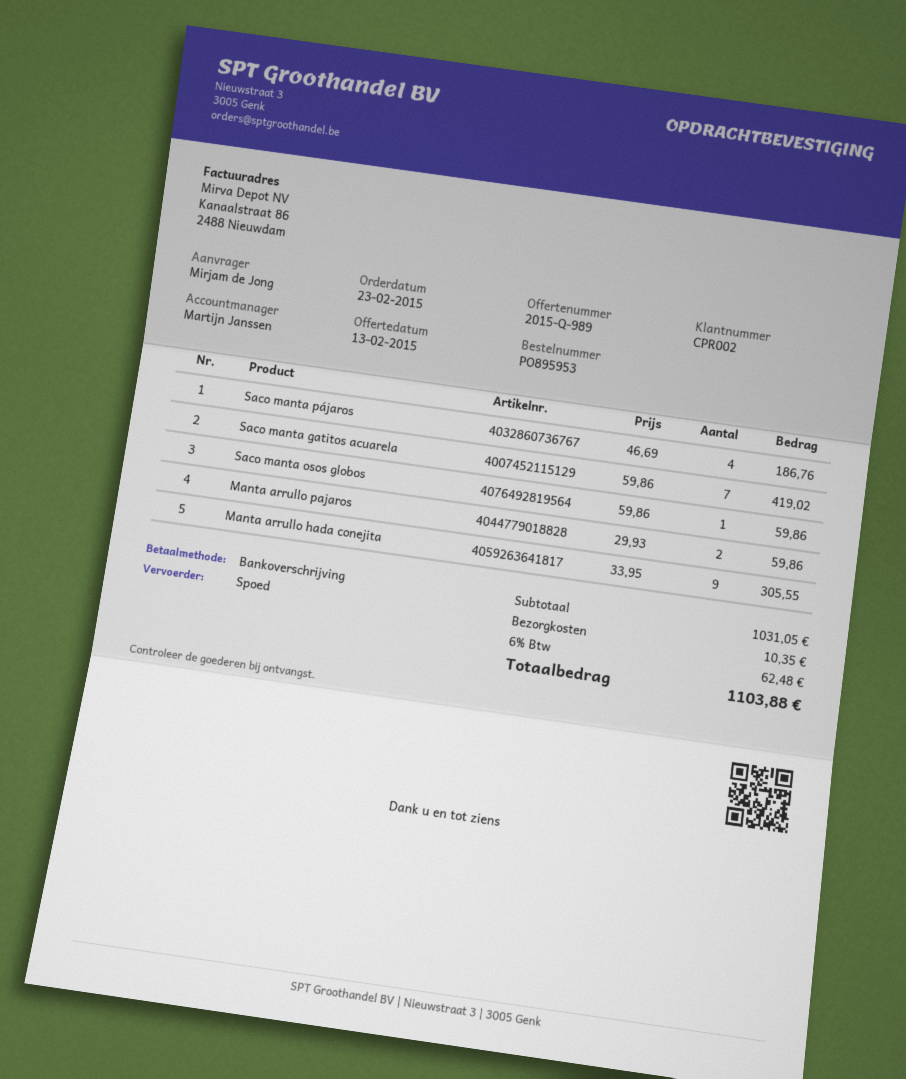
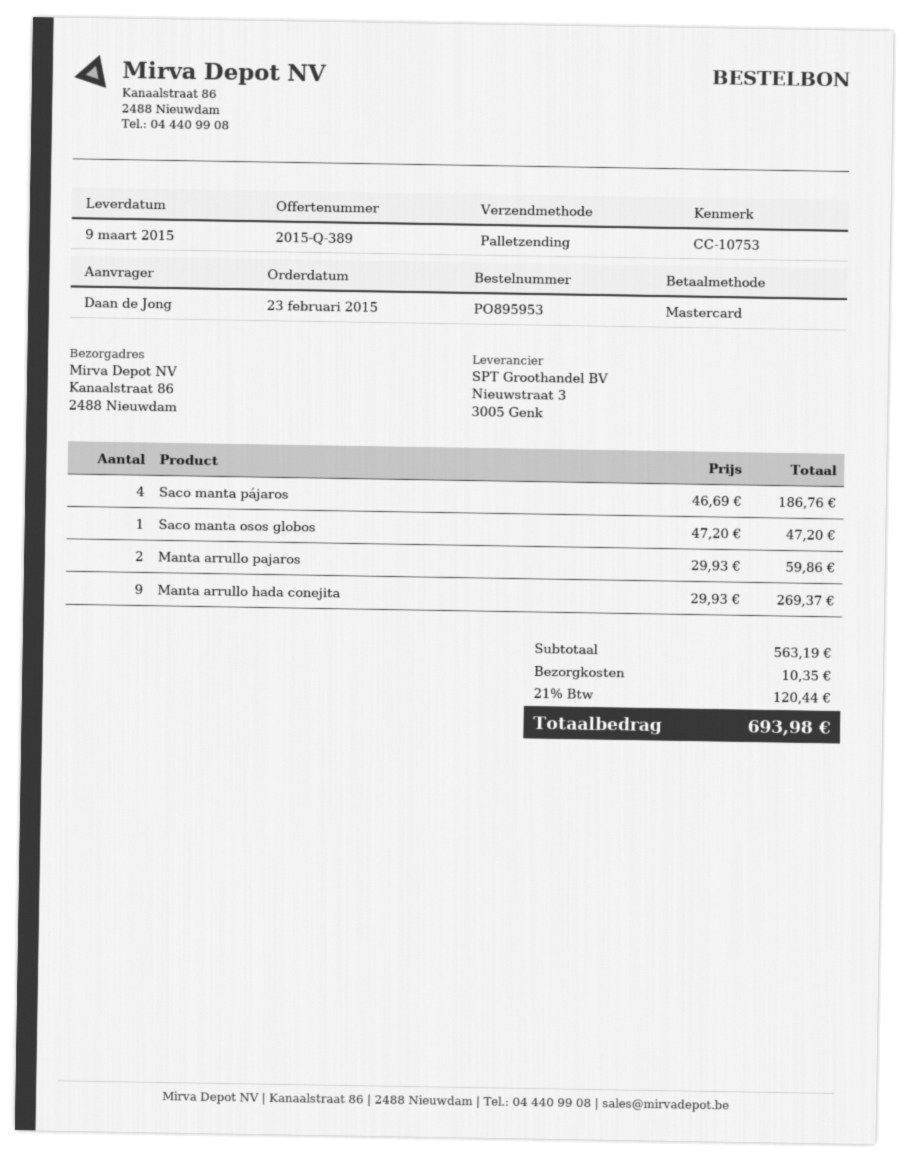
quote number: 2015-Q-989 -> 2015-Q-389
ordered by: Mirjam de Jong -> Daan de Jong
payment method: bank transfer -> Mastercard
shipping method: express -> pallet freight
Saco manta gatitos acuarela: 7 x 59.86 = 419.02 -> none
Saco manta osos globos: 1 x 59.86 = 59.86 -> 1 x 47.20 = 47.20
Manta arrullo hada conejita: 9 x 33.95 = 305.55 -> 9 x 29.93 = 269.37
subtotal: 1031.05 -> 563.19
tax: 6% = 62.48 -> 21% = 120.44
total: 1103.88 -> 693.98

